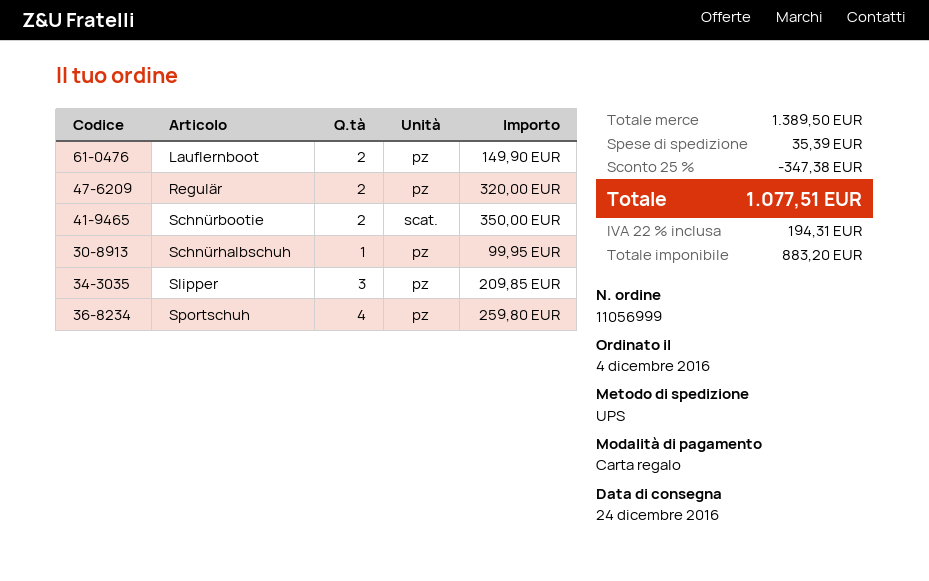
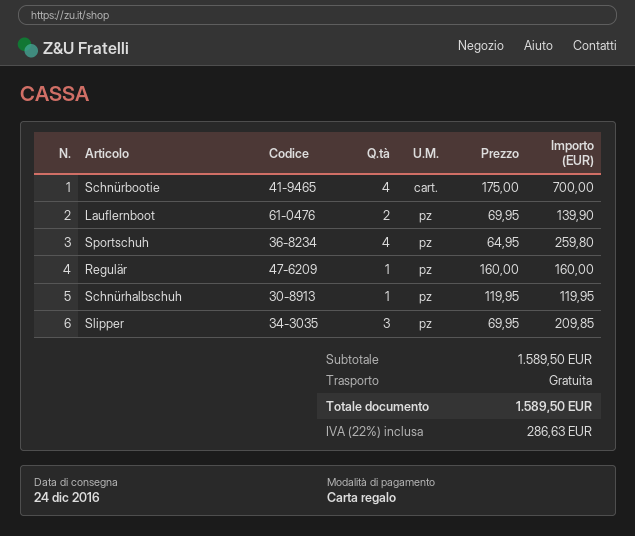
Lauflernboot: 2 for 149.90 -> 2 for 139.90
Regulär: 2 for 320.00 -> 1 for 160.00
Schnürbootie: 2 for 350.00 -> 4 for 700.00
Schnürhalbschuh: 1 for 99.95 -> 1 for 119.95
subtotal: 1389.50 -> 1589.50
discount: 25% = 347.38 -> none
shipping: 35.39 -> 0.00
tax: 22% = 194.31 -> 22% = 286.63
total: 1077.51 -> 1589.50

